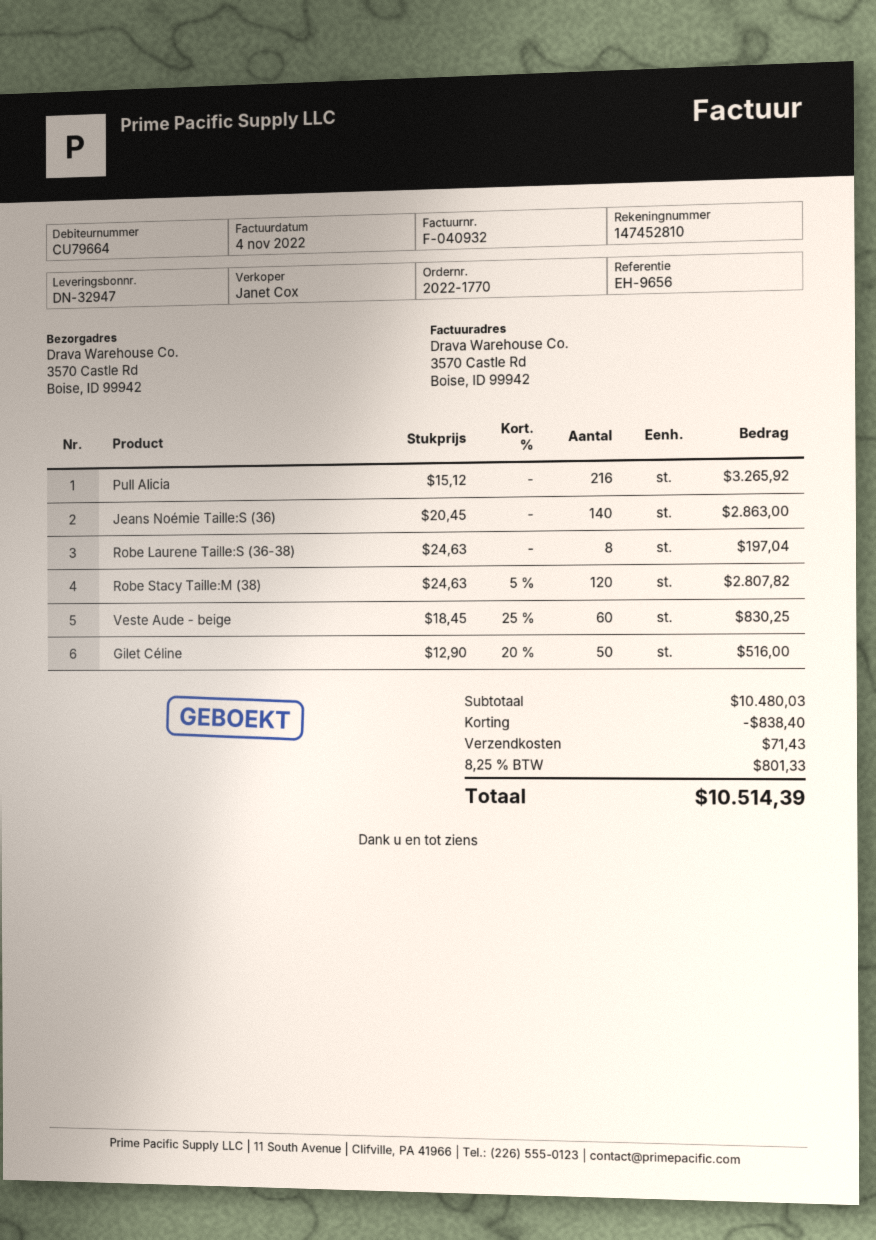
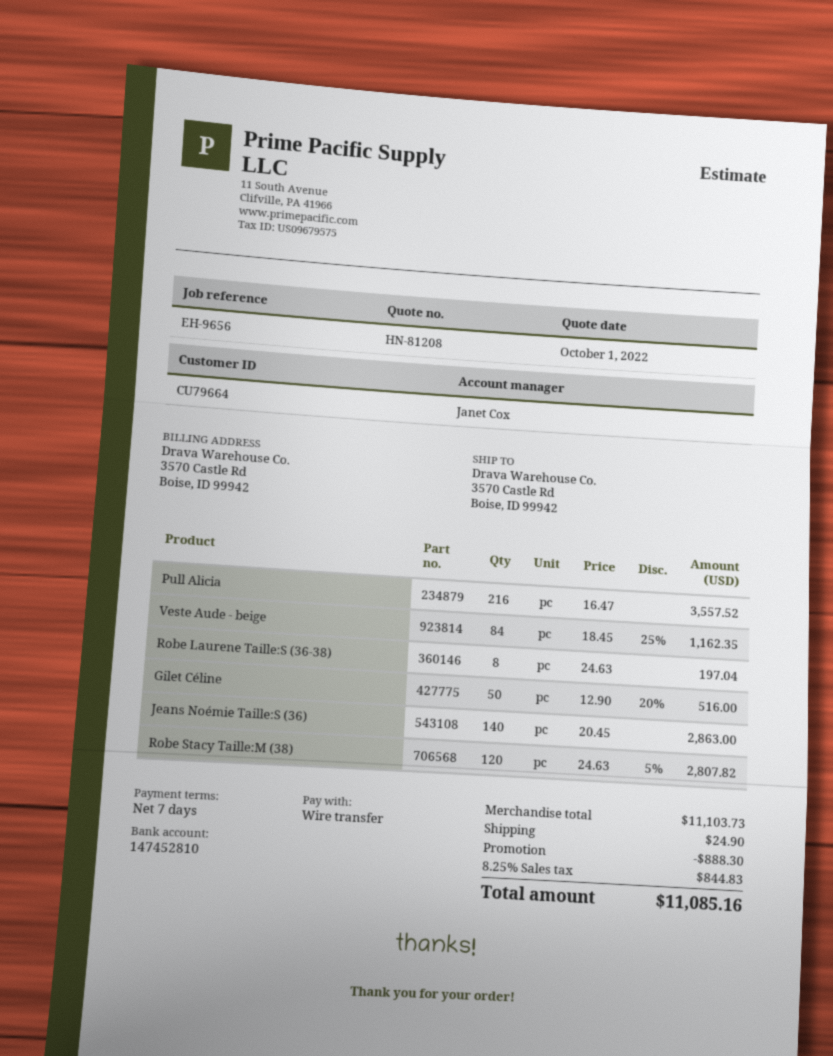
Pull Alicia: 216 x 15.12 = 3265.92 -> 216 x 16.47 = 3557.52
Veste Aude - beige: 60 x 18.45 - 25% = 830.25 -> 84 x 18.45 - 25% = 1162.35
subtotal: 10480.03 -> 11103.73
discount: 838.40 -> 888.30
shipping: 71.43 -> 24.90
tax: 8.25% = 801.33 -> 8.25% = 844.83
total: 10514.39 -> 11085.16

